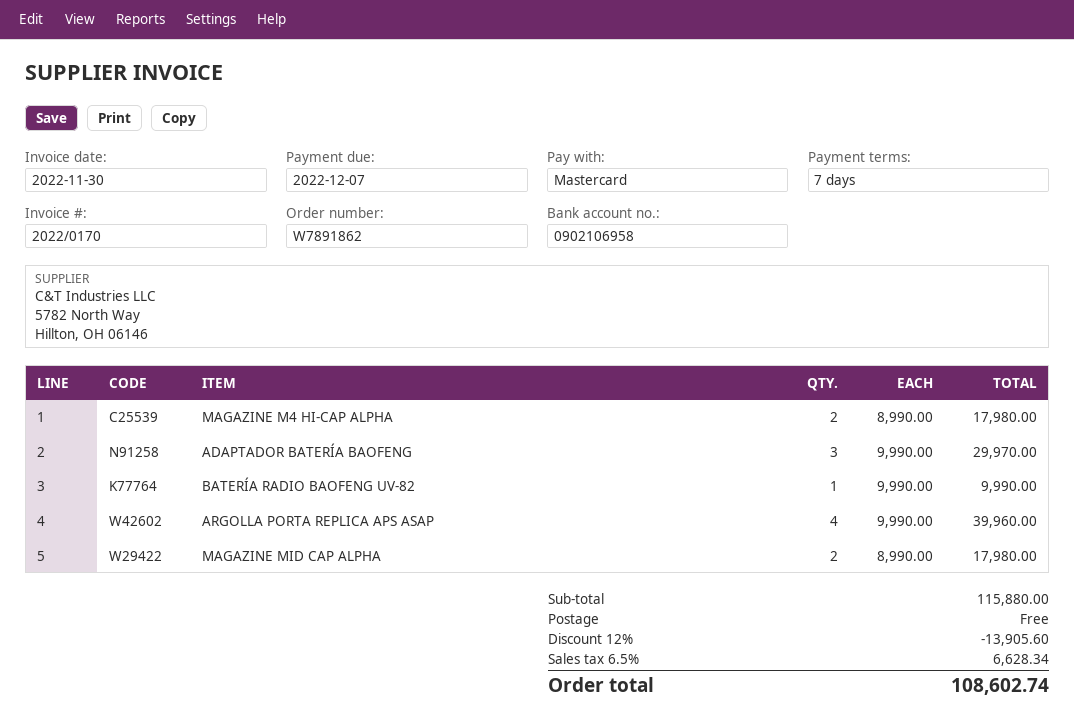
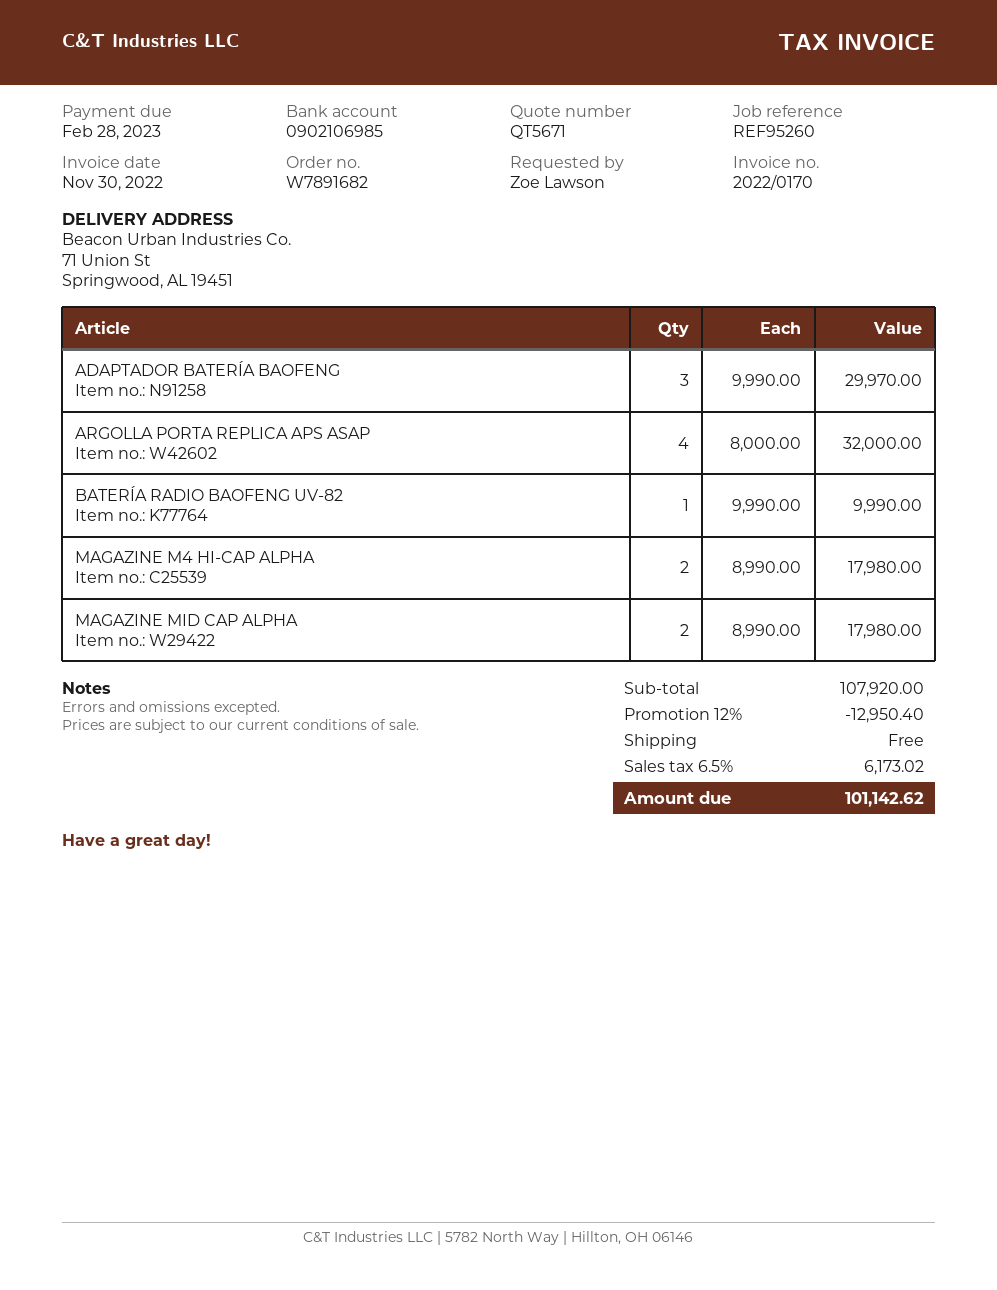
order number: W7891862 -> W7891682
due date: 2022-12-07 -> 2023-02-28
bank account: 0902106958 -> 0902106985
ARGOLLA PORTA REPLICA APS ASAP: 4 x 9990.00 = 39960.00 -> 4 x 8000.00 = 32000.00
subtotal: 115880.00 -> 107920.00
discount: 12% = 13905.60 -> 12% = 12950.40
tax: 6.5% = 6628.34 -> 6.5% = 6173.02
total: 108602.74 -> 101142.62

